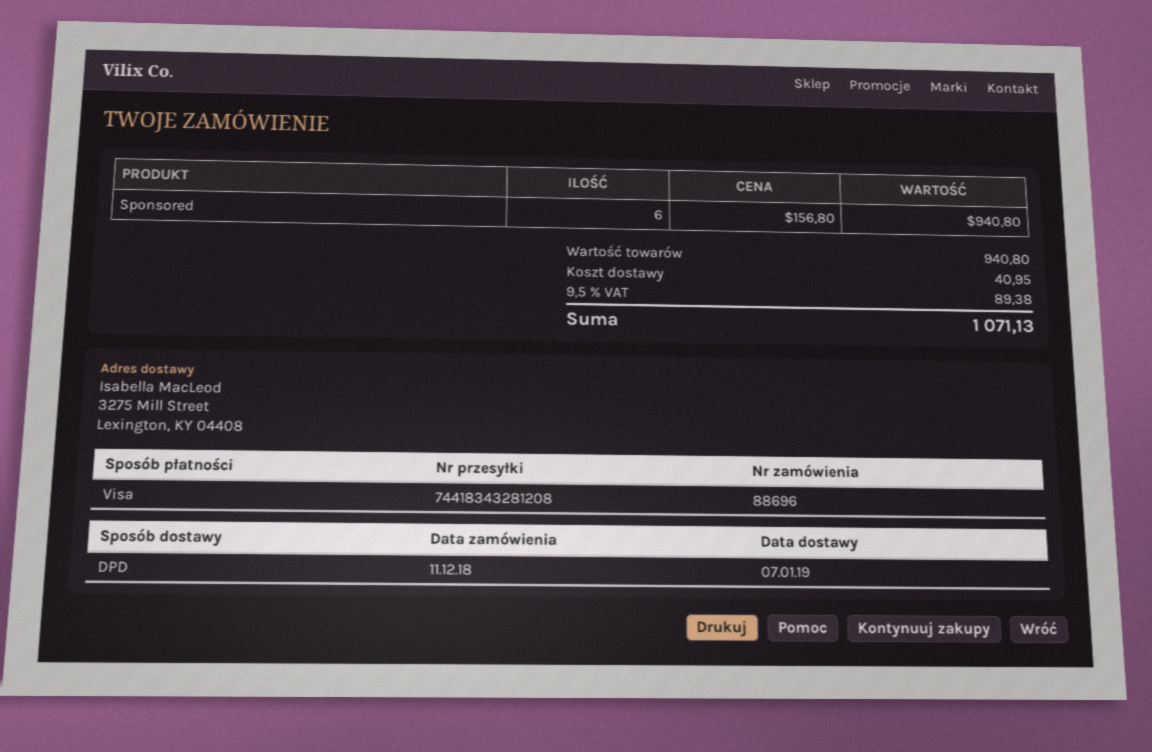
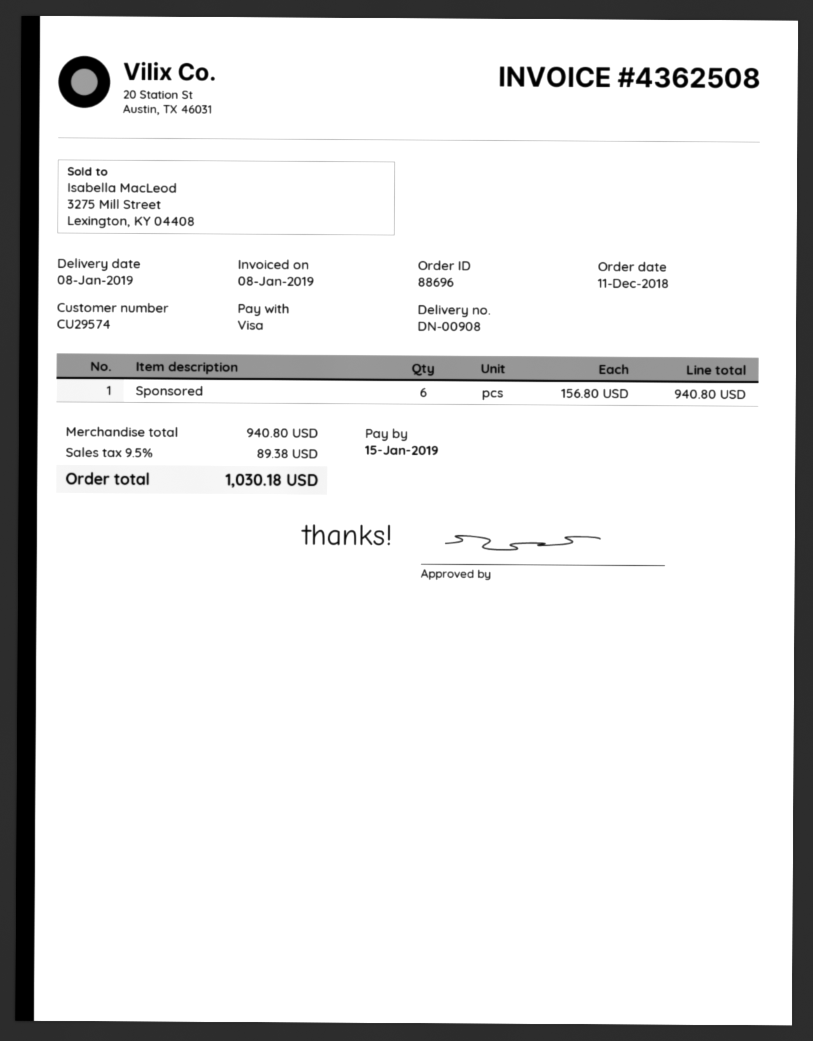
delivery date: 2019-01-07 -> 2019-01-08
shipping: 40.95 -> none
total: 1071.13 -> 1030.18

